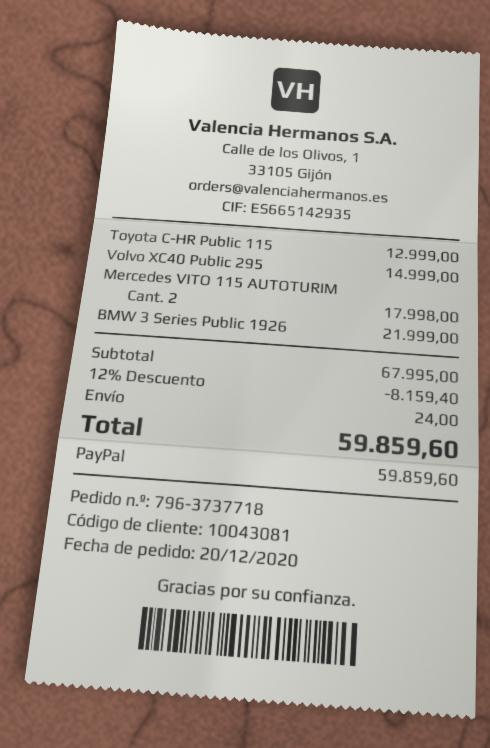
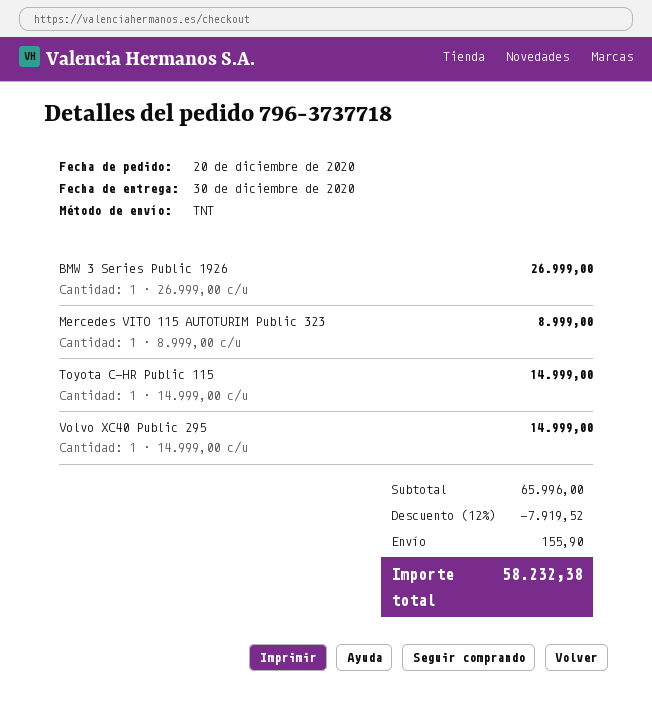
Toyota C-HR Public 115: 1 for 12999.00 -> 1 for 14999.00
Mercedes VITO 115 AUTOTURIM: 2 for 17998.00 -> 1 for 8999.00
BMW 3 Series Public 1926: 1 for 21999.00 -> 1 for 26999.00
subtotal: 67995.00 -> 65996.00
discount: 12% = 8159.40 -> 12% = 7919.52
shipping: 24.00 -> 155.90
total: 59859.60 -> 58232.38

